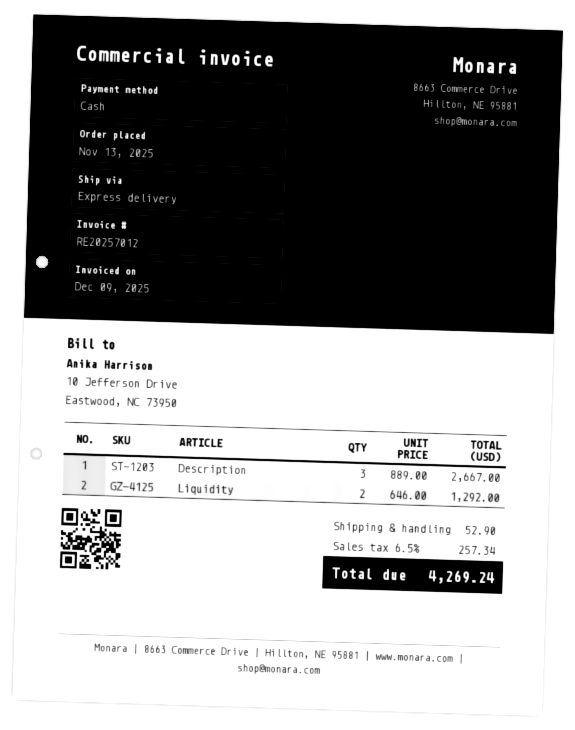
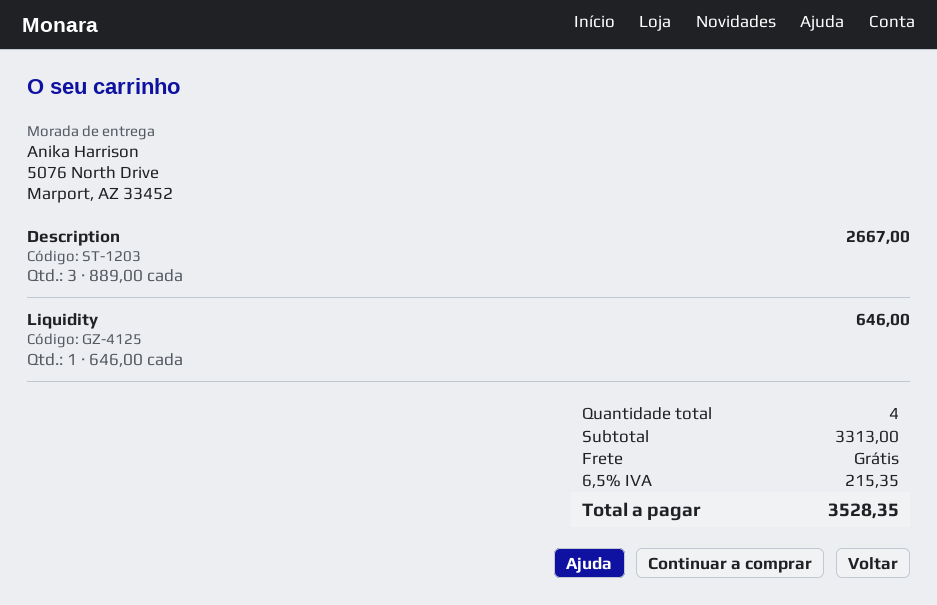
Liquidity: 2 x 646.00 = 1292.00 -> 1 x 646.00 = 646.00
shipping: 52.90 -> 0.00
tax: 6.5% = 257.34 -> 6.5% = 215.35
total: 4269.24 -> 3528.35

